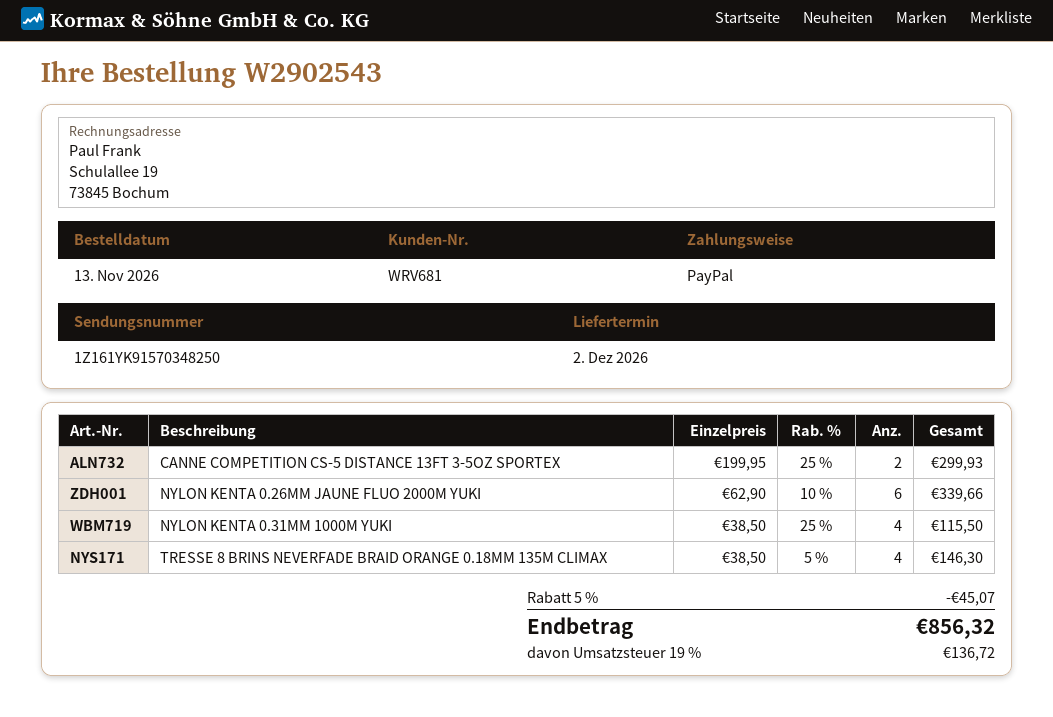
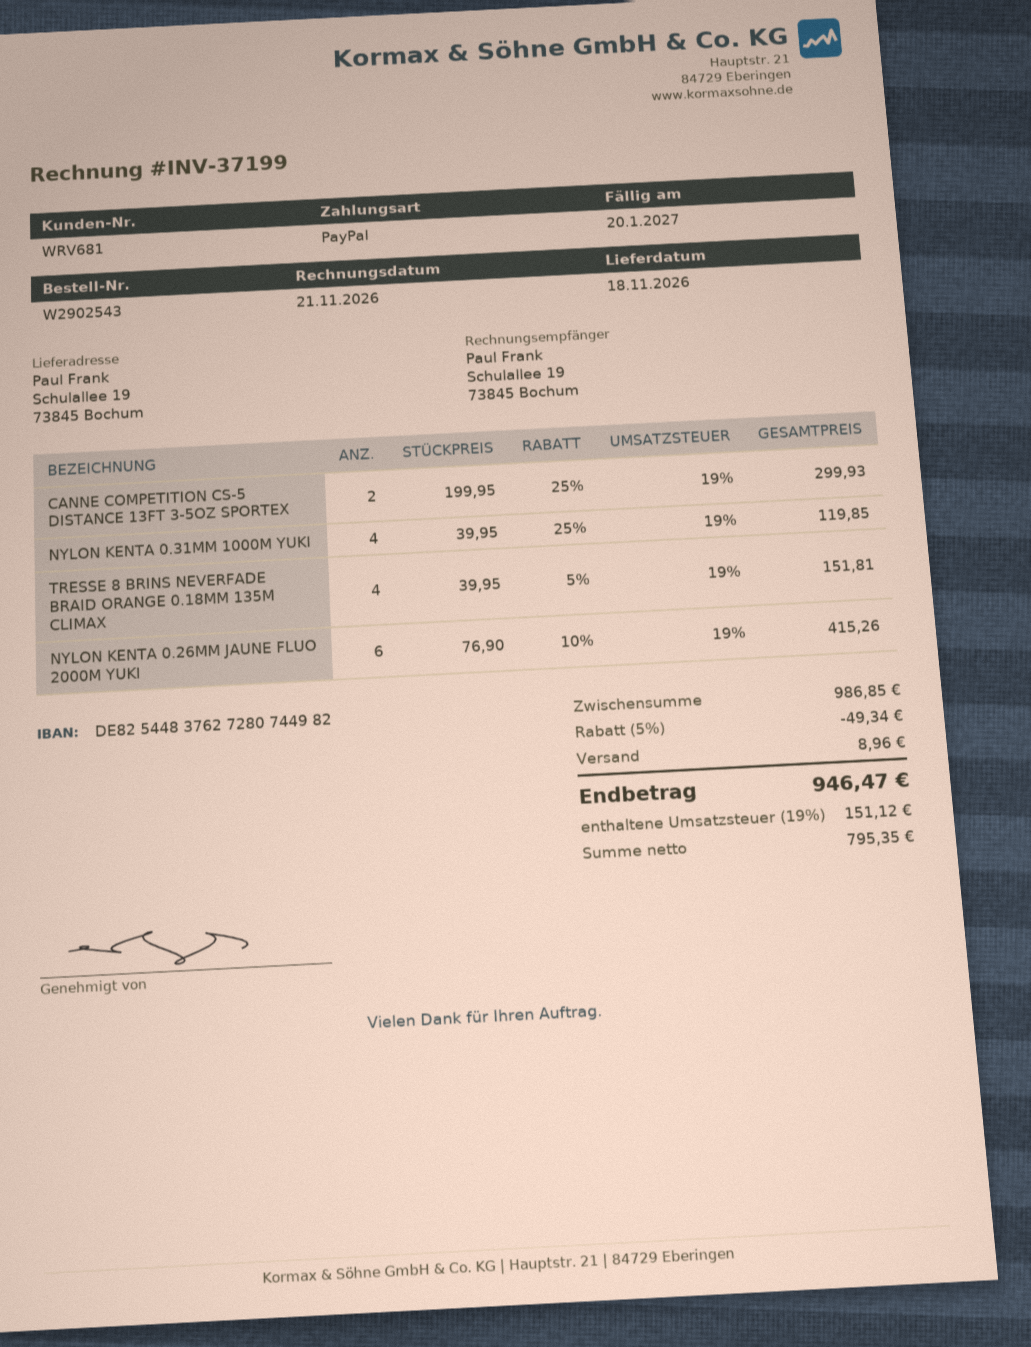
delivery date: 2026-12-02 -> 2026-11-18
NYLON KENTA 0.26MM JAUNE FLUO 2000M YUKI: 6 x 62.90 - 10% = 339.66 -> 6 x 76.90 - 10% = 415.26
NYLON KENTA 0.31MM 1000M YUKI: 4 x 38.50 - 25% = 115.50 -> 4 x 39.95 - 25% = 119.85
TRESSE 8 BRINS NEVERFADE BRAID ORANGE 0.18MM 135M CLIMAX: 4 x 38.50 - 5% = 146.30 -> 4 x 39.95 - 5% = 151.81
discount: 5% = 45.07 -> 5% = 49.34
shipping: none -> 8.96
tax: 19% = 136.72 -> 19% = 151.12
total: 856.32 -> 946.47

